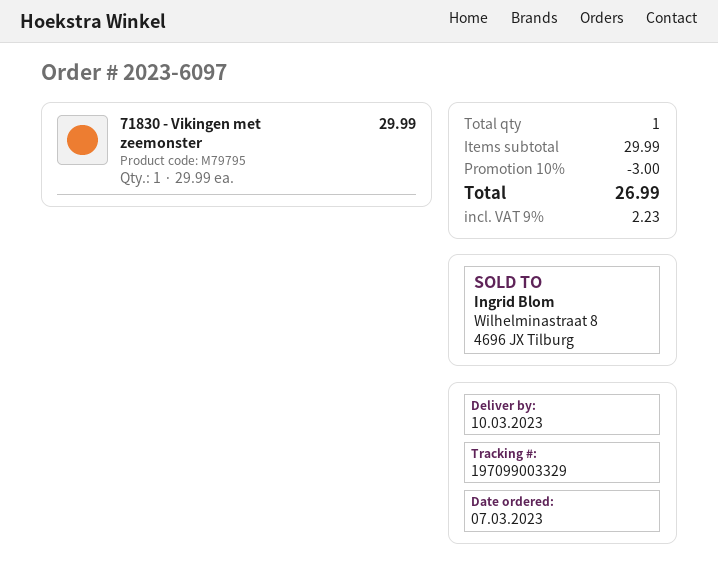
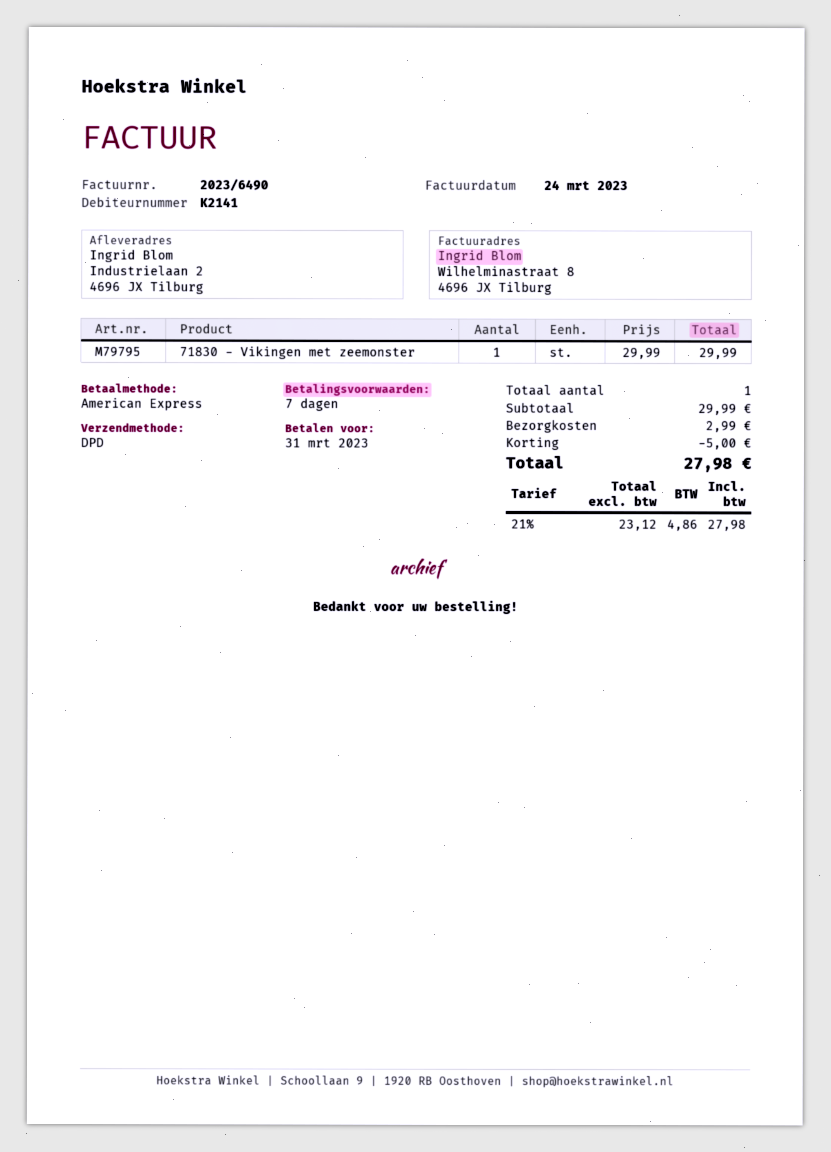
discount: 3.00 -> 5.00
shipping: none -> 2.99
tax: 9% = 2.23 -> 21% = 4.86
total: 26.99 -> 27.98

